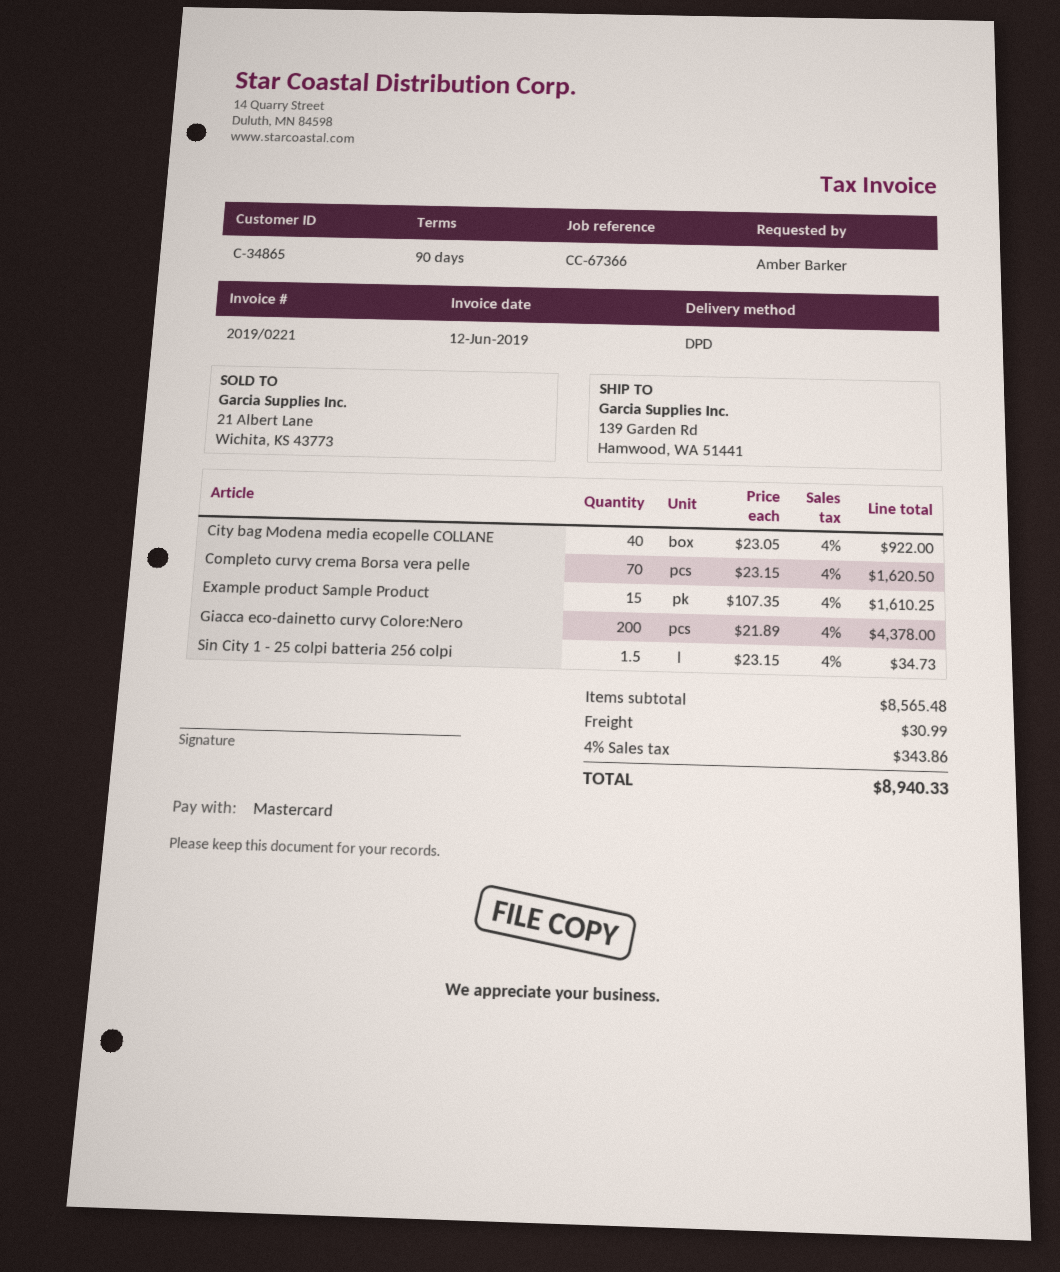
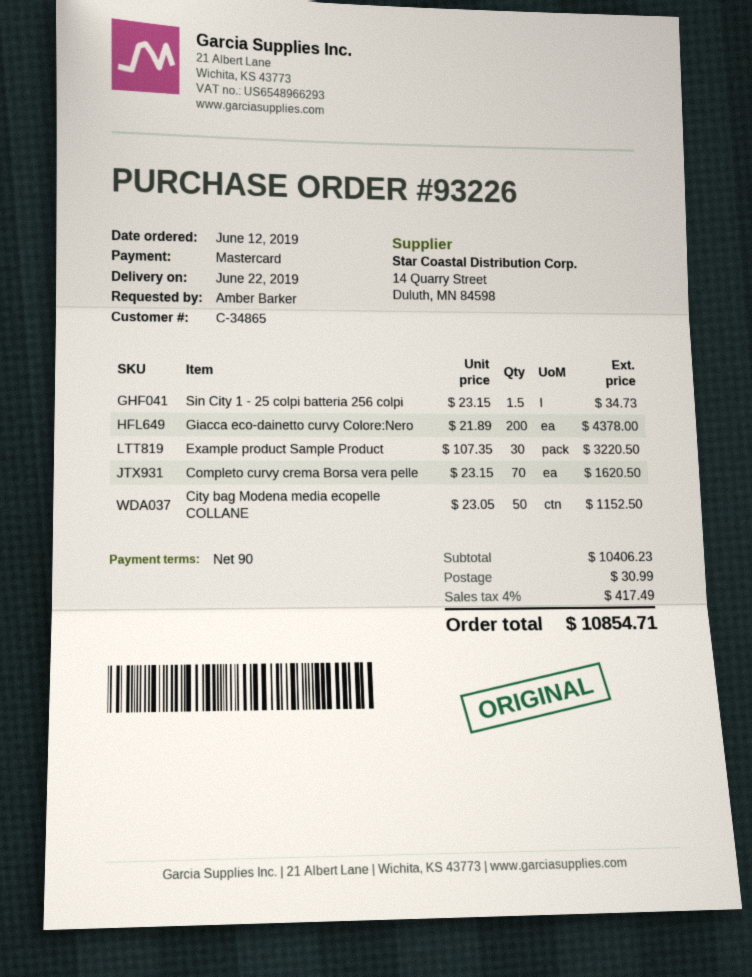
City bag Modena media ecopelle COLLANE: 40 x 23.05 = 922.00 -> 50 x 23.05 = 1152.50
Example product Sample Product: 15 x 107.35 = 1610.25 -> 30 x 107.35 = 3220.50
subtotal: 8565.48 -> 10406.23
tax: 4% = 343.86 -> 4% = 417.49
total: 8940.33 -> 10854.71

